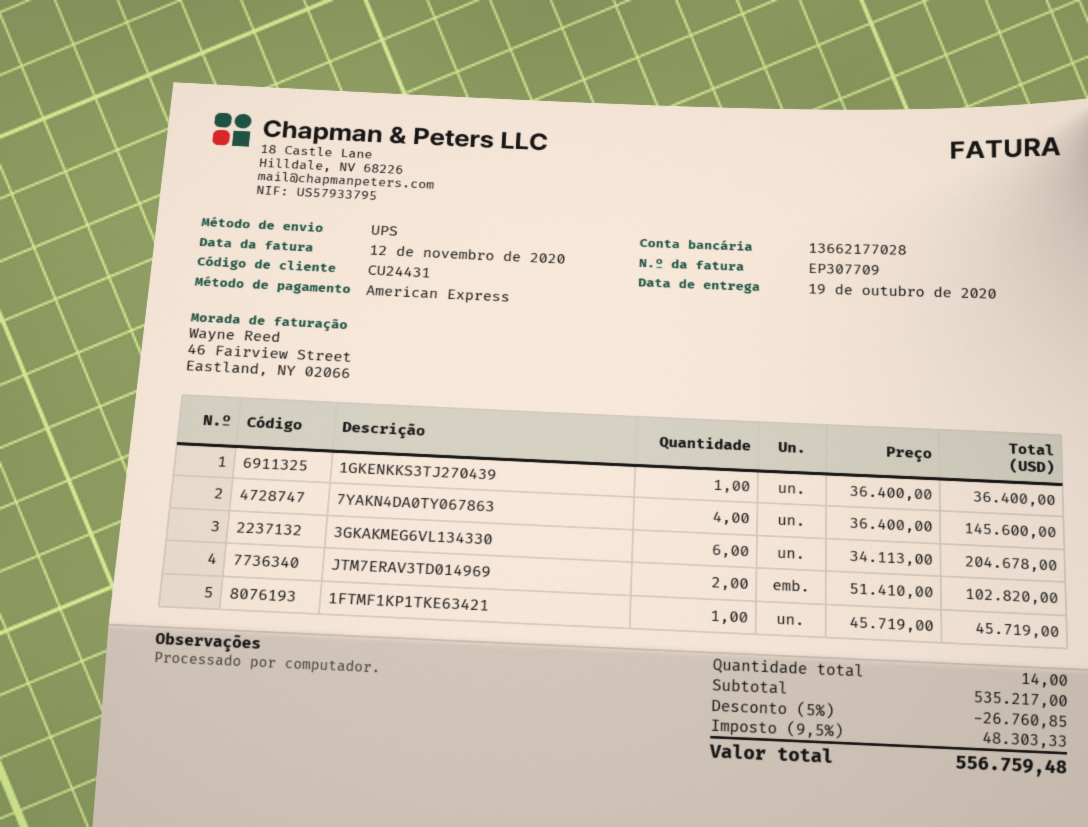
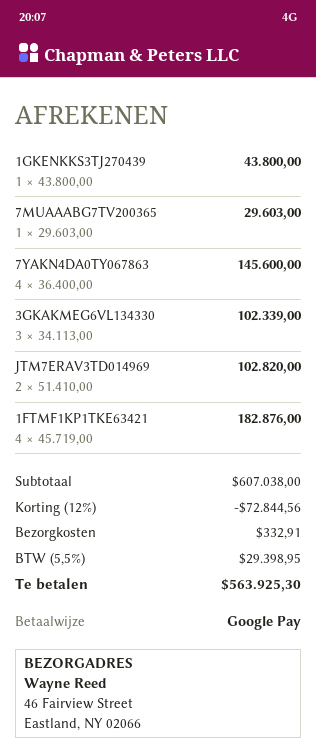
payment method: American Express -> Google Pay
1GKENKKS3TJ270439: 1 x 36400.00 = 36400.00 -> 1 x 43800.00 = 43800.00
3GKAKMEG6VL134330: 6 x 34113.00 = 204678.00 -> 3 x 34113.00 = 102339.00
1FTMF1KP1TKE63421: 1 x 45719.00 = 45719.00 -> 4 x 45719.00 = 182876.00
7MUAAABG7TV200365: none -> 1 x 29603.00 = 29603.00
subtotal: 535217.00 -> 607038.00
discount: 5% = 26760.85 -> 12% = 72844.56
shipping: none -> 332.91
tax: 9.5% = 48303.33 -> 5.5% = 29398.95
total: 556759.48 -> 563925.30

